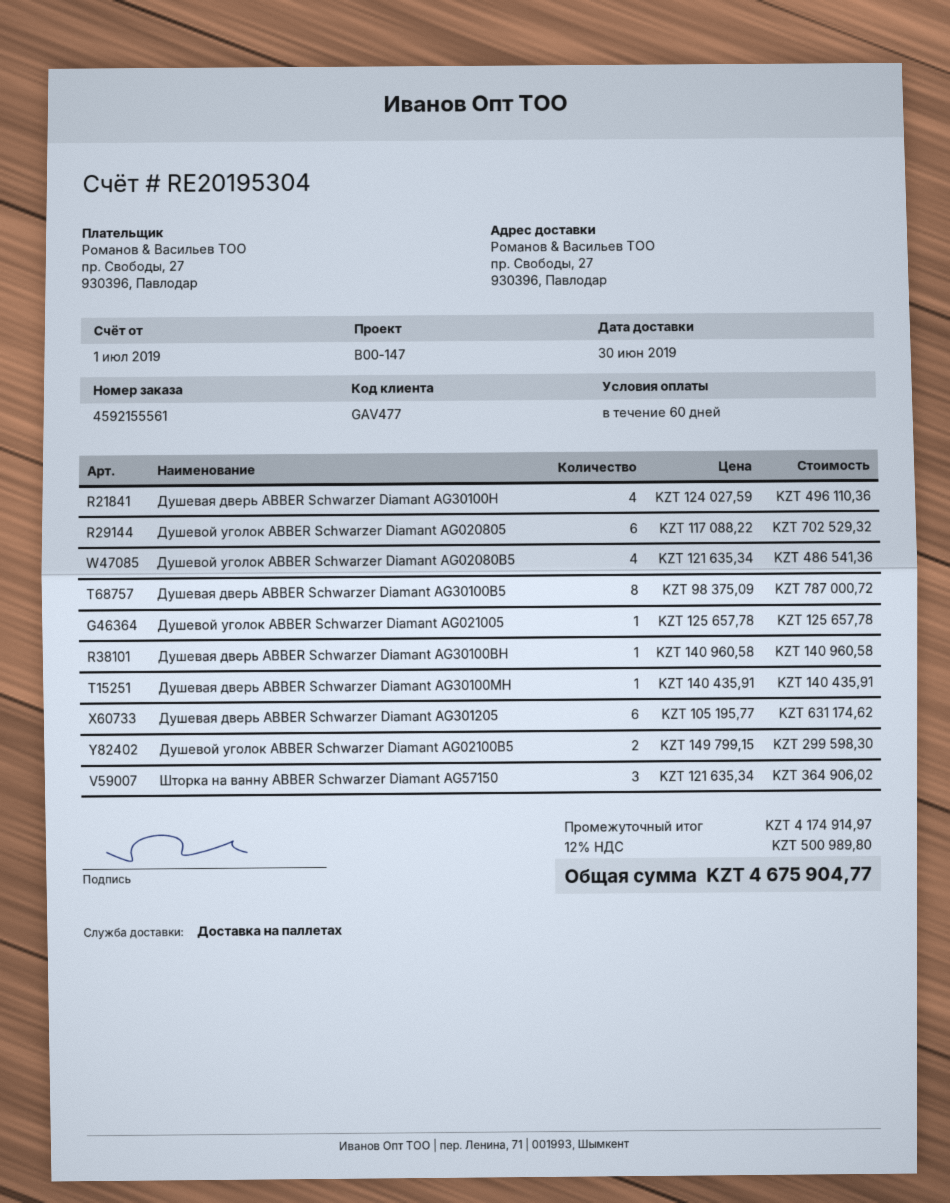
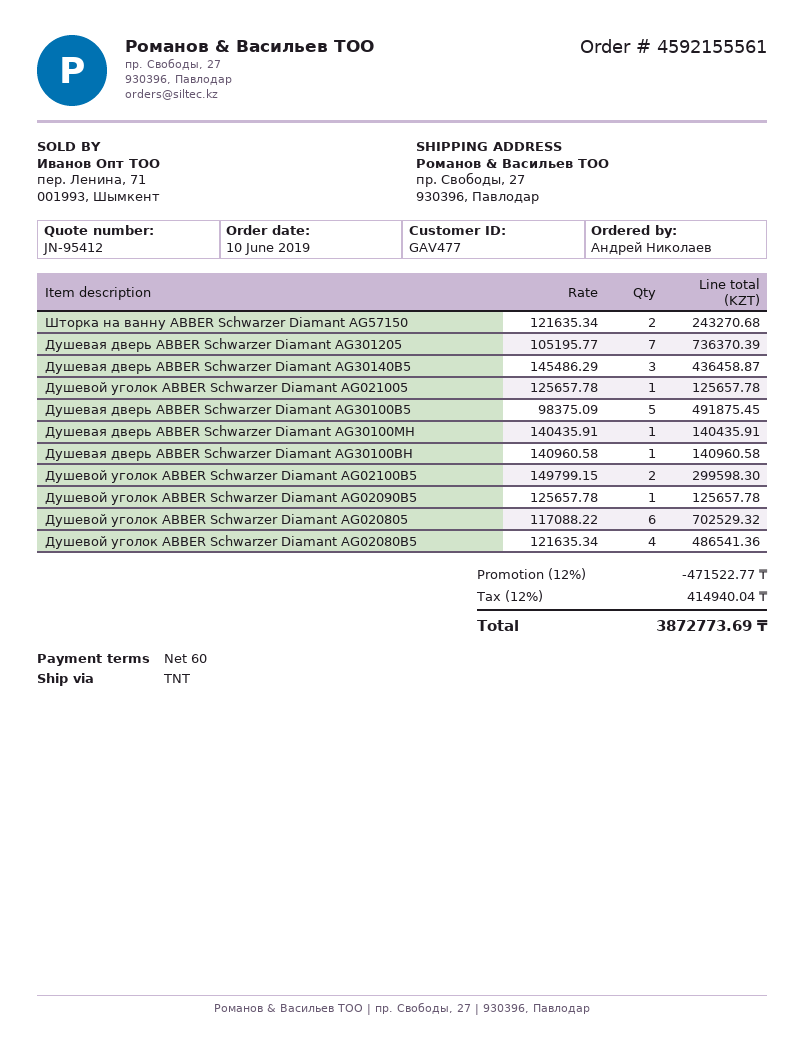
shipping method: pallet freight -> TNT
Душевая дверь ABBER Schwarzer Diamant AG30100H: 4 x 124027.59 = 496110.36 -> none
Душевая дверь ABBER Schwarzer Diamant AG30100B5: 8 x 98375.09 = 787000.72 -> 5 x 98375.09 = 491875.45
Душевая дверь ABBER Schwarzer Diamant AG301205: 6 x 105195.77 = 631174.62 -> 7 x 105195.77 = 736370.39
Шторка на ванну ABBER Schwarzer Diamant AG57150: 3 x 121635.34 = 364906.02 -> 2 x 121635.34 = 243270.68
Душевая дверь ABBER Schwarzer Diamant AG30140B5: none -> 3 x 145486.29 = 436458.87
Душевой уголок ABBER Schwarzer Diamant AG02090B5: none -> 1 x 125657.78 = 125657.78
discount: none -> 12% = 471522.77
tax: 12% = 500989.80 -> 12% = 414940.04
total: 4675904.77 -> 3872773.69

